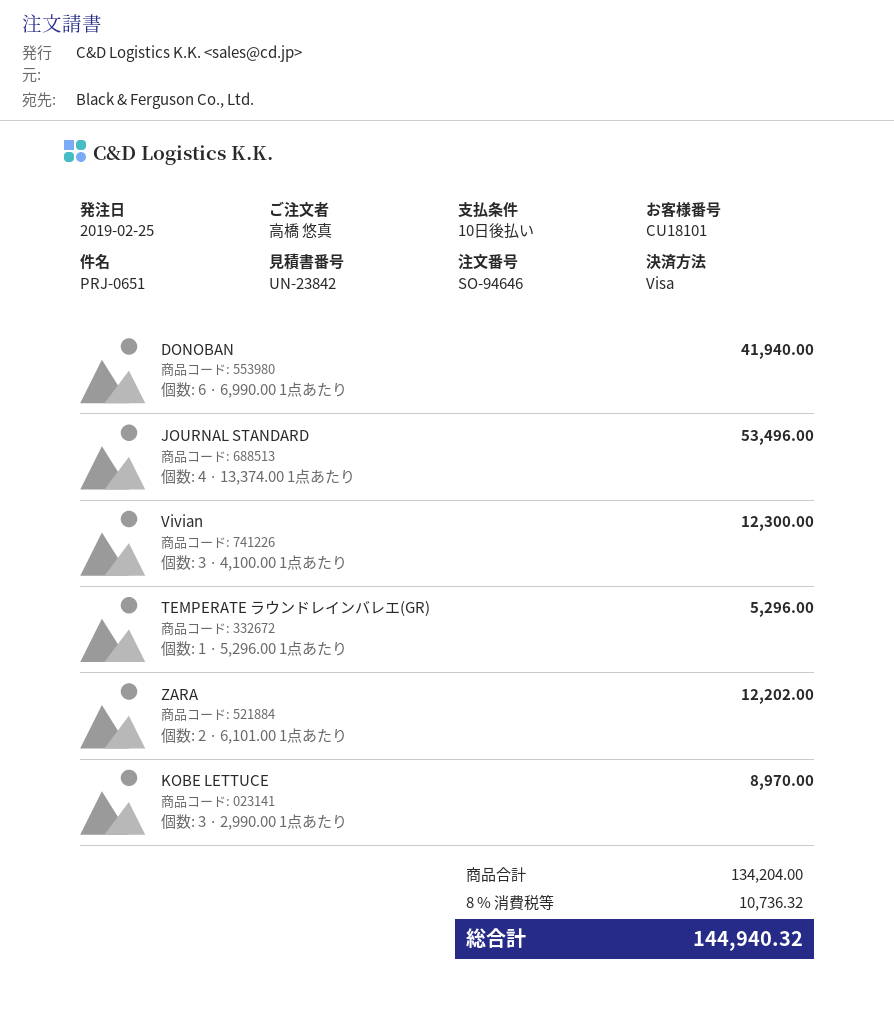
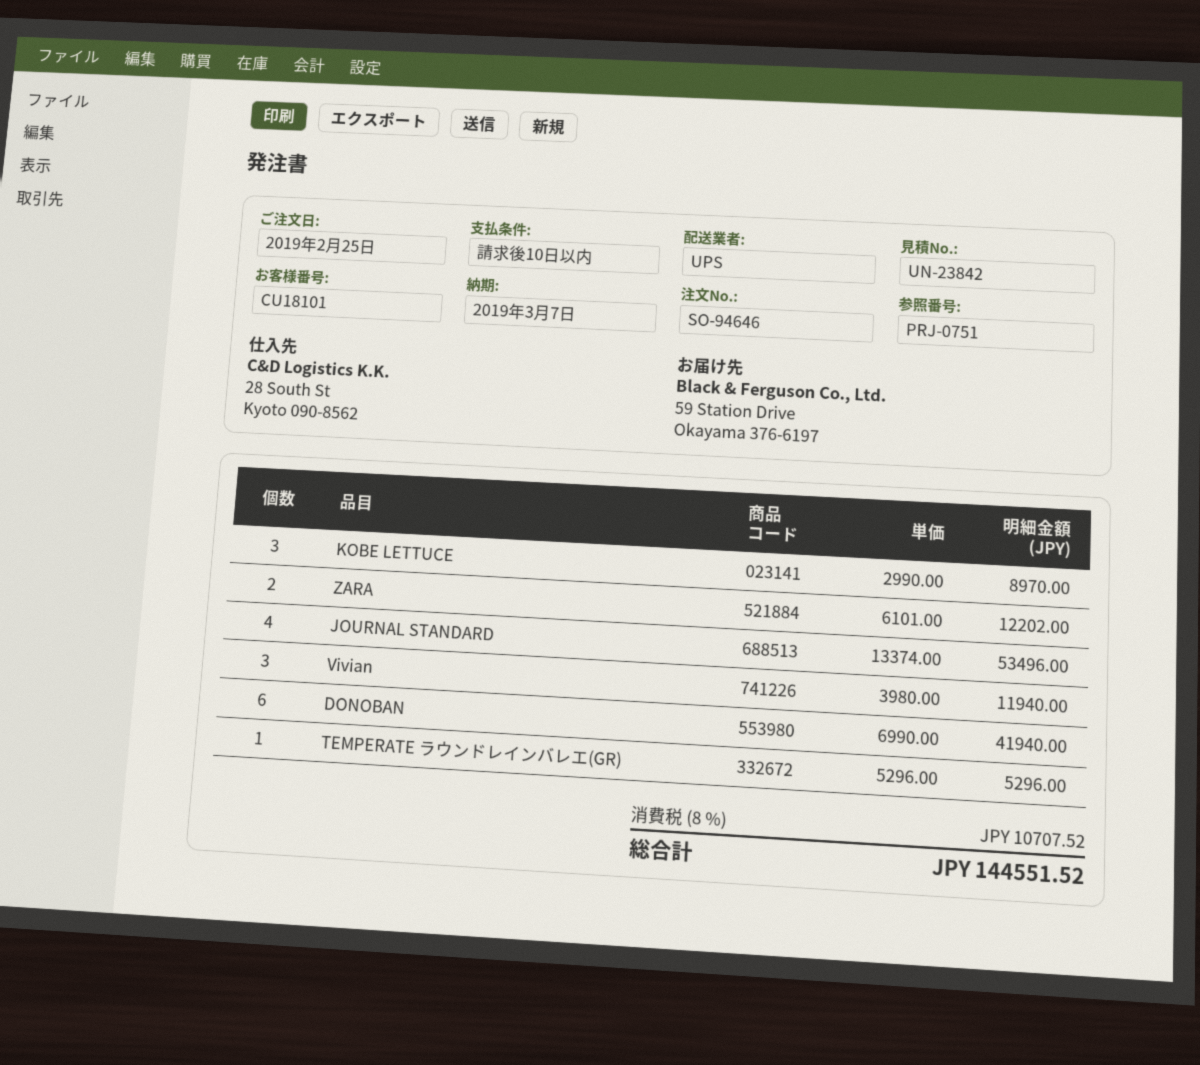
reference: PRJ-0651 -> PRJ-0751
Vivian: 3 x 4100.00 = 12300.00 -> 3 x 3980.00 = 11940.00
tax: 8% = 10736.32 -> 8% = 10707.52
total: 144940.32 -> 144551.52

